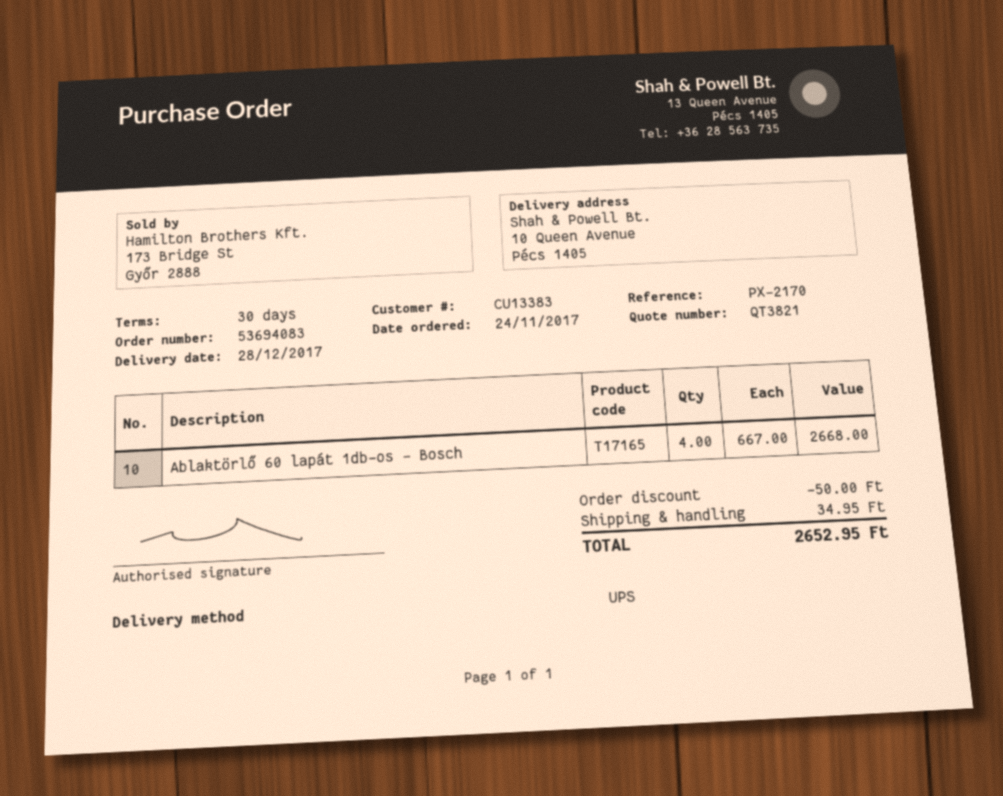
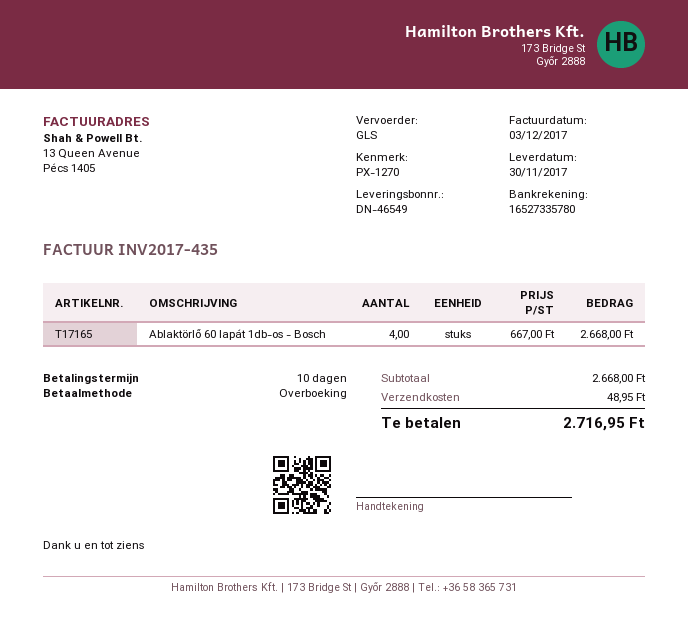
delivery date: 2017-12-28 -> 2017-11-30
payment terms: 30 days -> 10 days
reference: PX-2170 -> PX-1270
shipping method: UPS -> GLS
discount: 50.00 -> none
shipping: 34.95 -> 48.95
total: 2652.95 -> 2716.95

